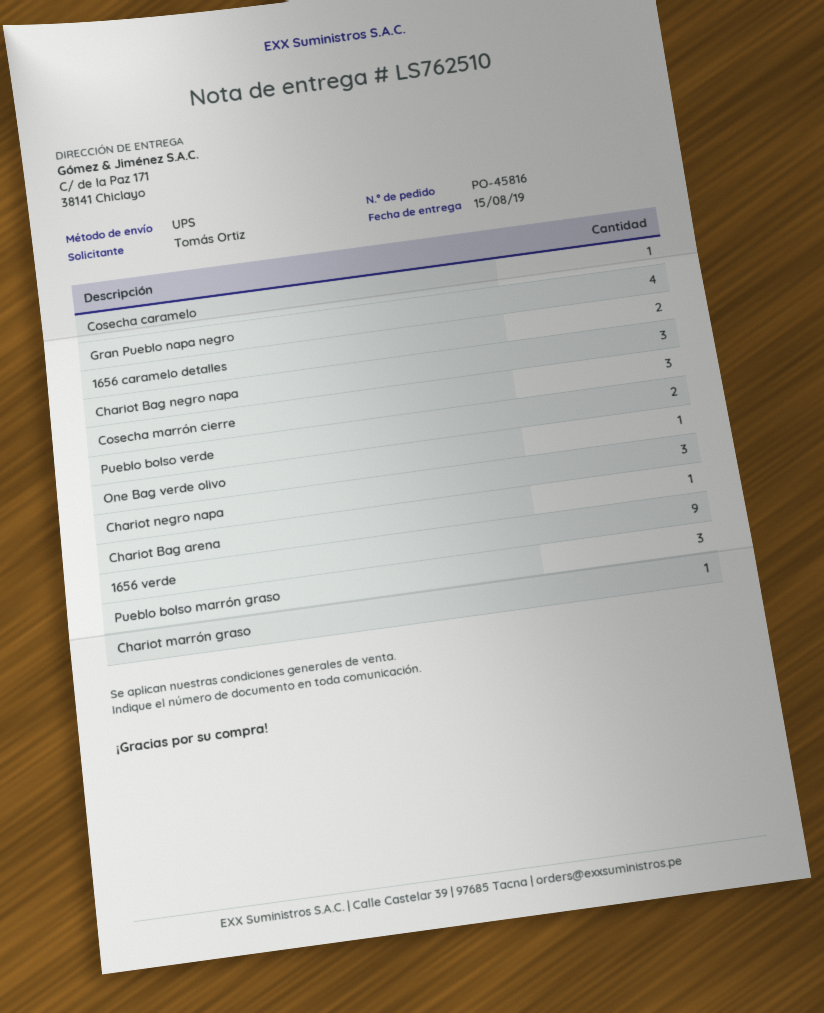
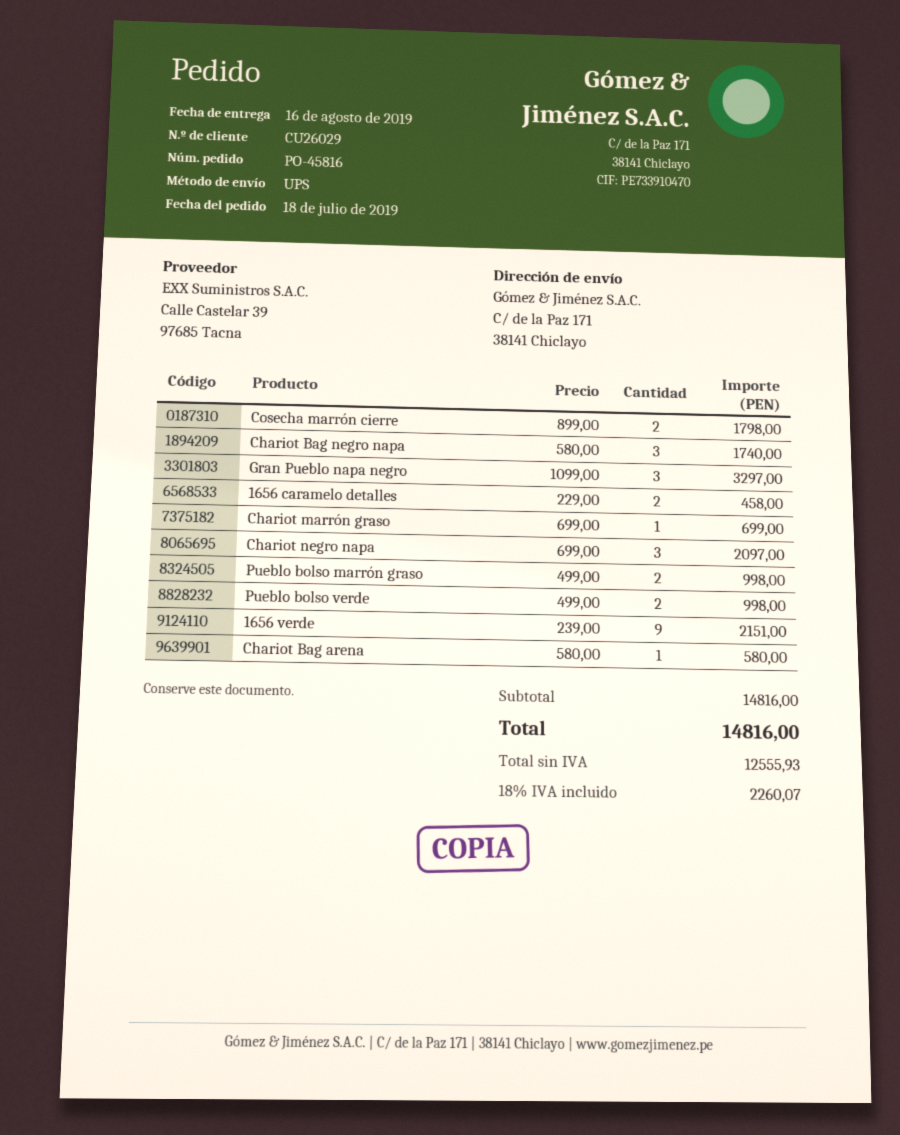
delivery date: 2019-08-15 -> 2019-08-16
Cosecha caramelo: 1 -> none
Gran Pueblo napa negro: 4 -> 3
Cosecha marrón cierre: 3 -> 2
One Bag verde olivo: 1 -> none
Pueblo bolso marrón graso: 3 -> 2

